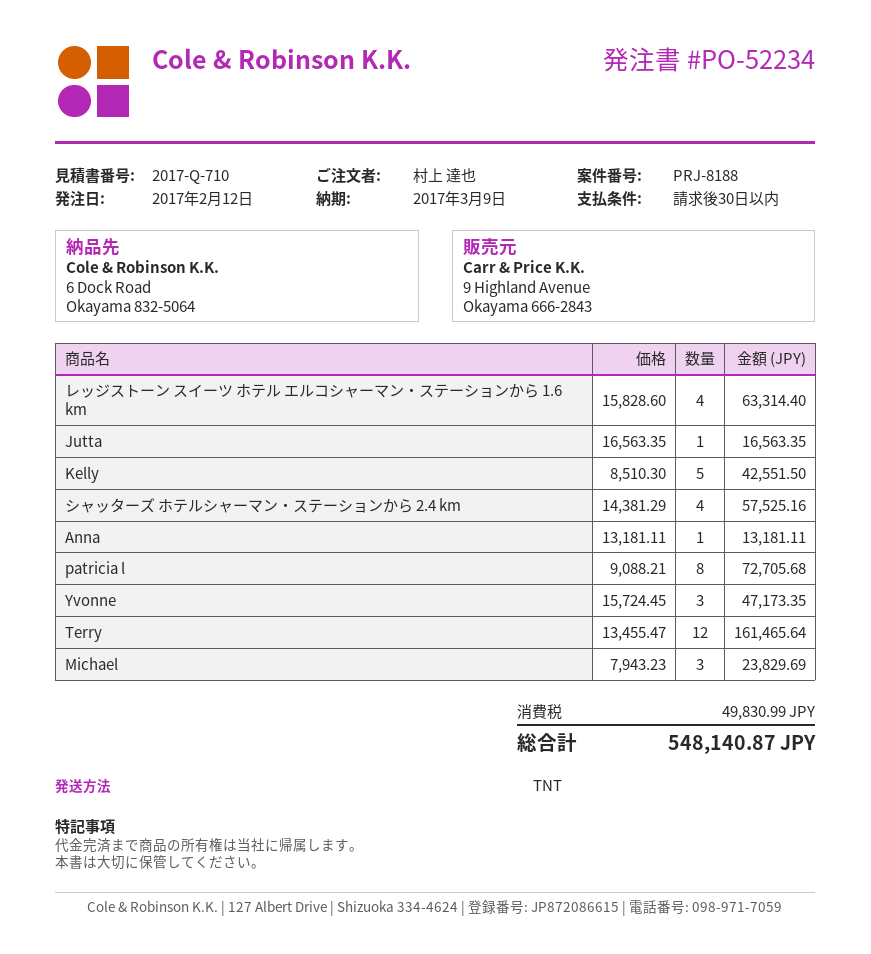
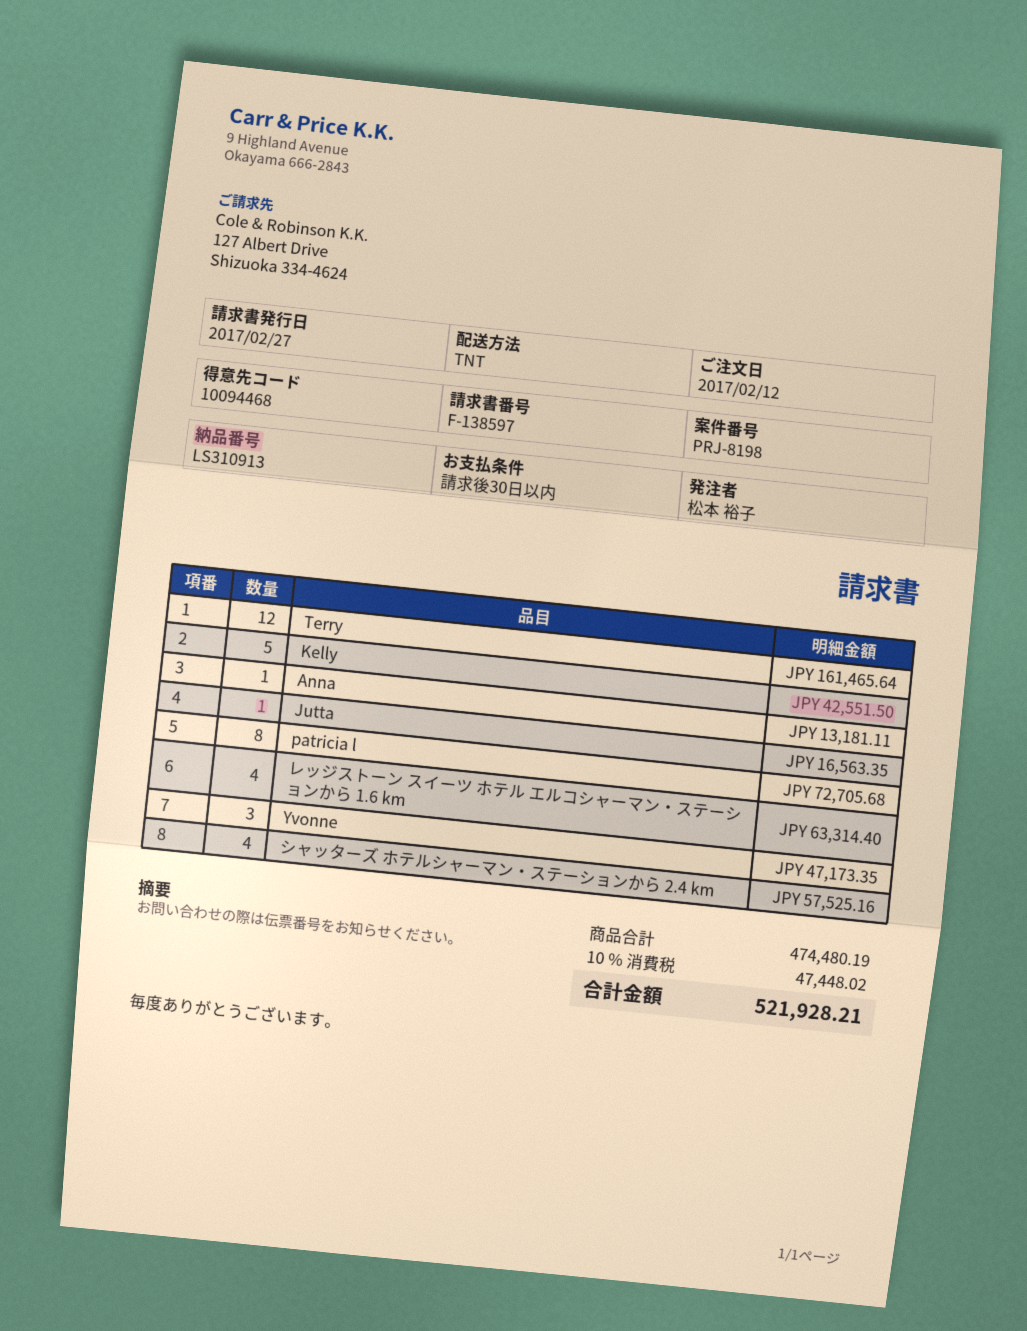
reference: PRJ-8188 -> PRJ-8198
ordered by: 村上 達也 -> 松本 裕子
Michael: 3 for 23829.69 -> none
tax: 49830.99 -> 47448.02
total: 548140.87 -> 521928.21

